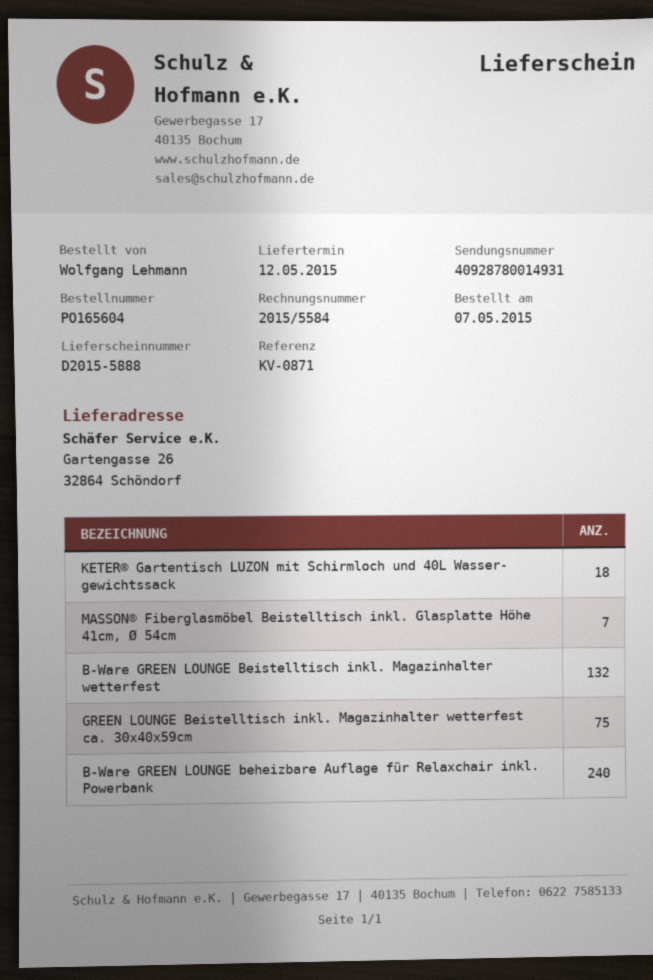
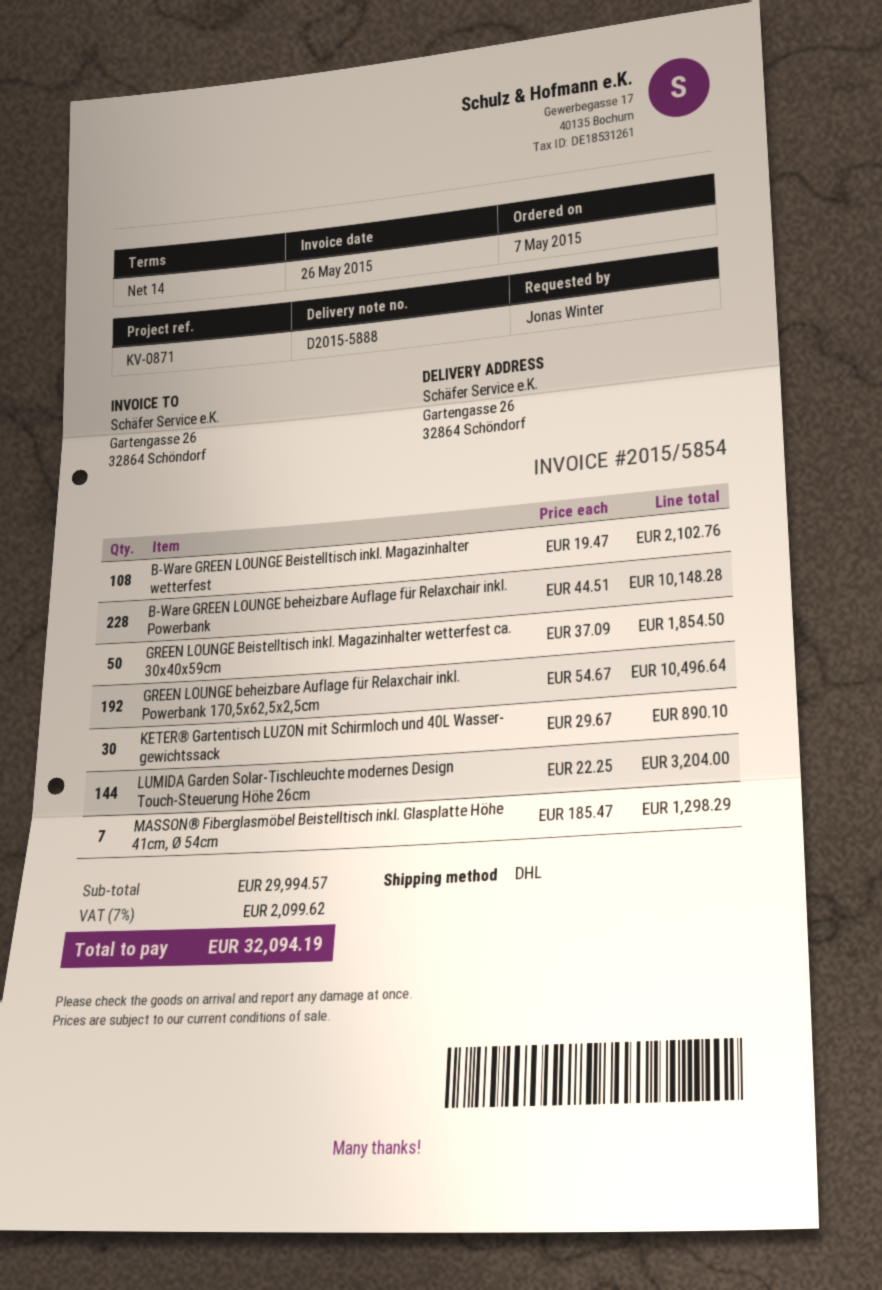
invoice number: 2015/5584 -> 2015/5854
ordered by: Wolfgang Lehmann -> Jonas Winter
KETER® Gartentisch LUZON mit Schirmloch und 40L Wasser- gewichtssack: 18 -> 30
B-Ware GREEN LOUNGE Beistelltisch inkl. Magazinhalter wetterfest: 132 -> 108
GREEN LOUNGE Beistelltisch inkl. Magazinhalter wetterfest ca. 30x40x59cm: 75 -> 50
B-Ware GREEN LOUNGE beheizbare Auflage für Relaxchair inkl. Powerbank: 240 -> 228
GREEN LOUNGE beheizbare Auflage für Relaxchair inkl. Powerbank 170,5x62,5x2,5cm: none -> 192
LUMIDA Garden Solar-Tischleuchte modernes Design Touch-Steuerung Höhe 26cm: none -> 144

